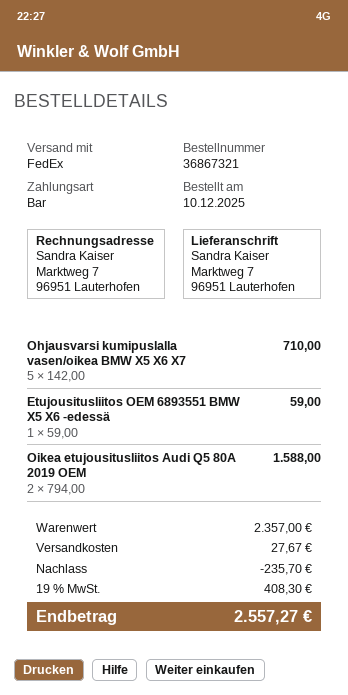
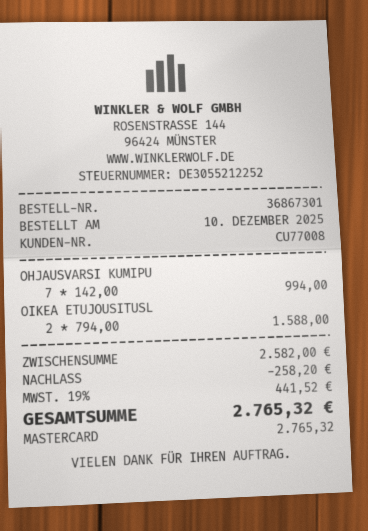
order number: 36867321 -> 36867301
payment method: cash -> Mastercard
Ohjausvarsi kumipuslalla vasen/oikea BMW X5 X6 X7: 5 x 142.00 = 710.00 -> 7 x 142.00 = 994.00
Etujousitusliitos OEM 6893551 BMW X5 X6 -edessä: 1 x 59.00 = 59.00 -> none
subtotal: 2357.00 -> 2582.00
discount: 235.70 -> 258.20
shipping: 27.67 -> none
tax: 19% = 408.30 -> 19% = 441.52
total: 2557.27 -> 2765.32

